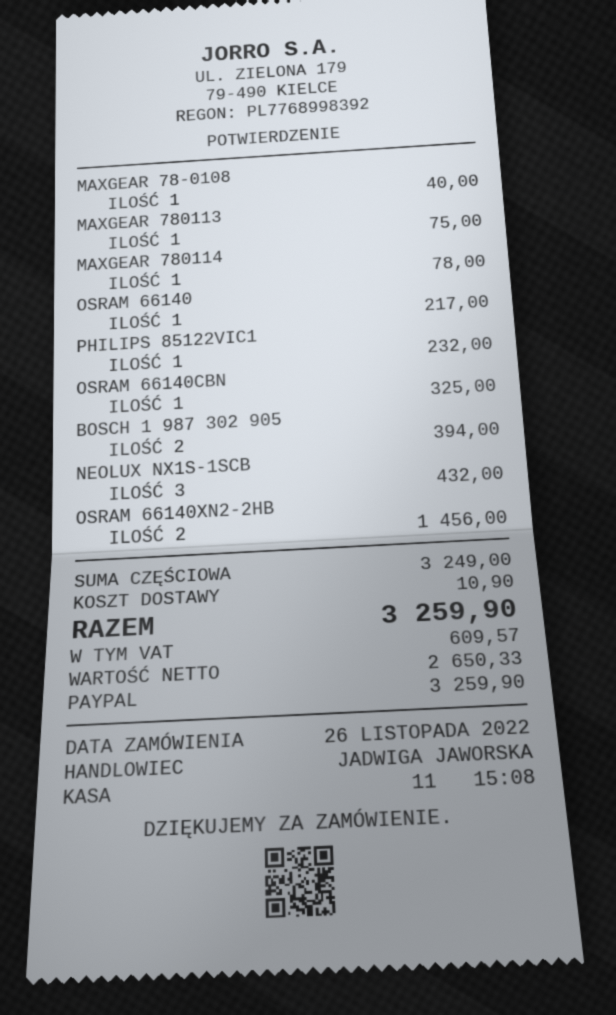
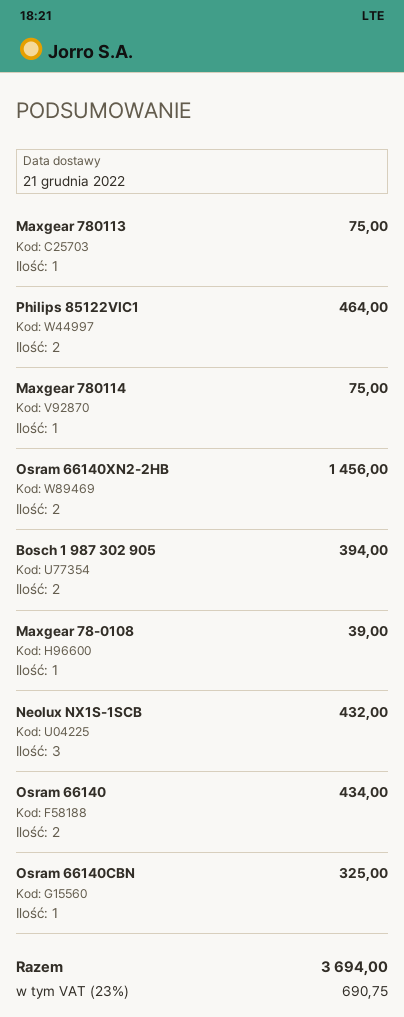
MAXGEAR 78-0108: 1 for 40.00 -> 1 for 39.00
MAXGEAR 780114: 1 for 78.00 -> 1 for 75.00
OSRAM 66140: 1 for 217.00 -> 2 for 434.00
PHILIPS 85122VIC1: 1 for 232.00 -> 2 for 464.00
shipping: 10.90 -> none
tax: 609.57 -> 690.75
total: 3259.90 -> 3694.00

